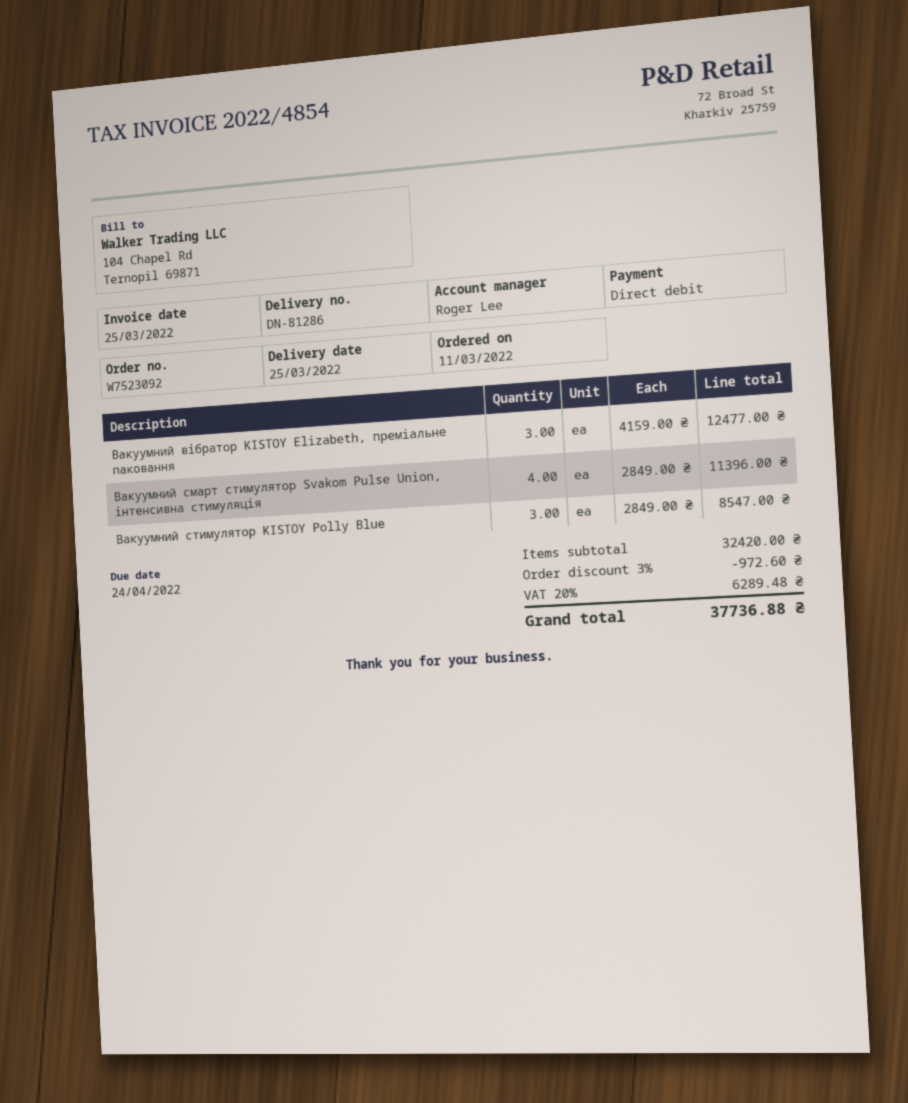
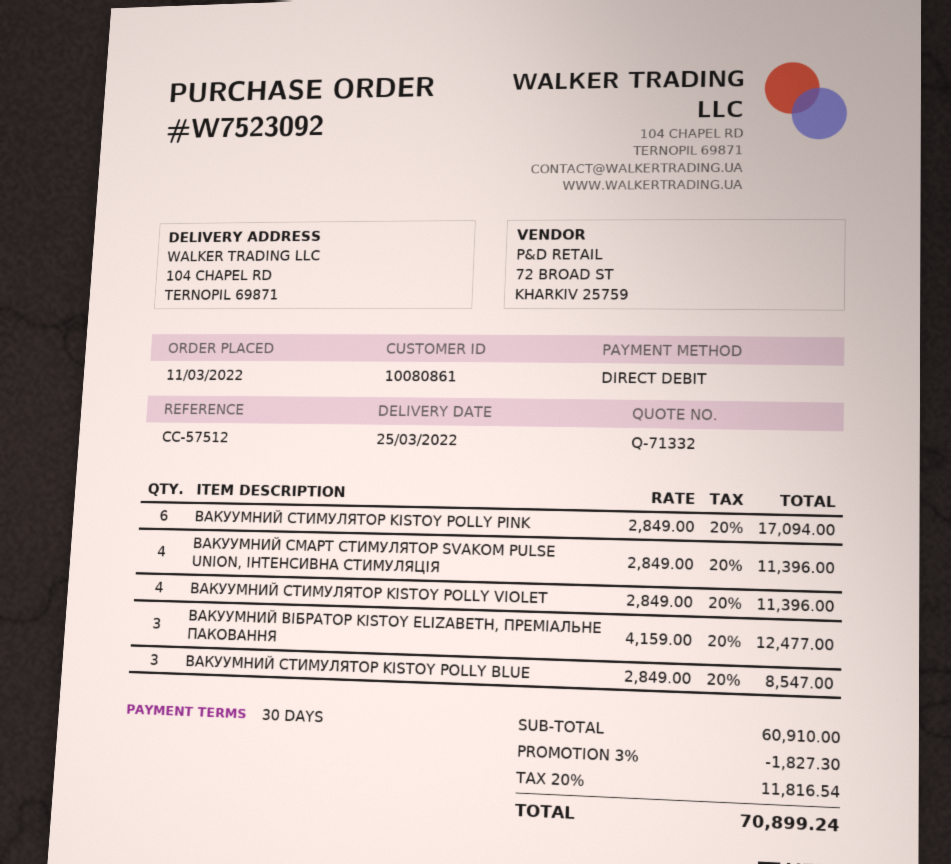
ВАКУУМНИЙ СТИМУЛЯТОР KISTOY POLLY PINK: none -> 6 x 2849.00 = 17094.00
ВАКУУМНИЙ СТИМУЛЯТОР KISTOY POLLY VIOLET: none -> 4 x 2849.00 = 11396.00
subtotal: 32420.00 -> 60910.00
discount: 3% = 972.60 -> 3% = 1827.30
tax: 20% = 6289.48 -> 20% = 11816.54
total: 37736.88 -> 70899.24

